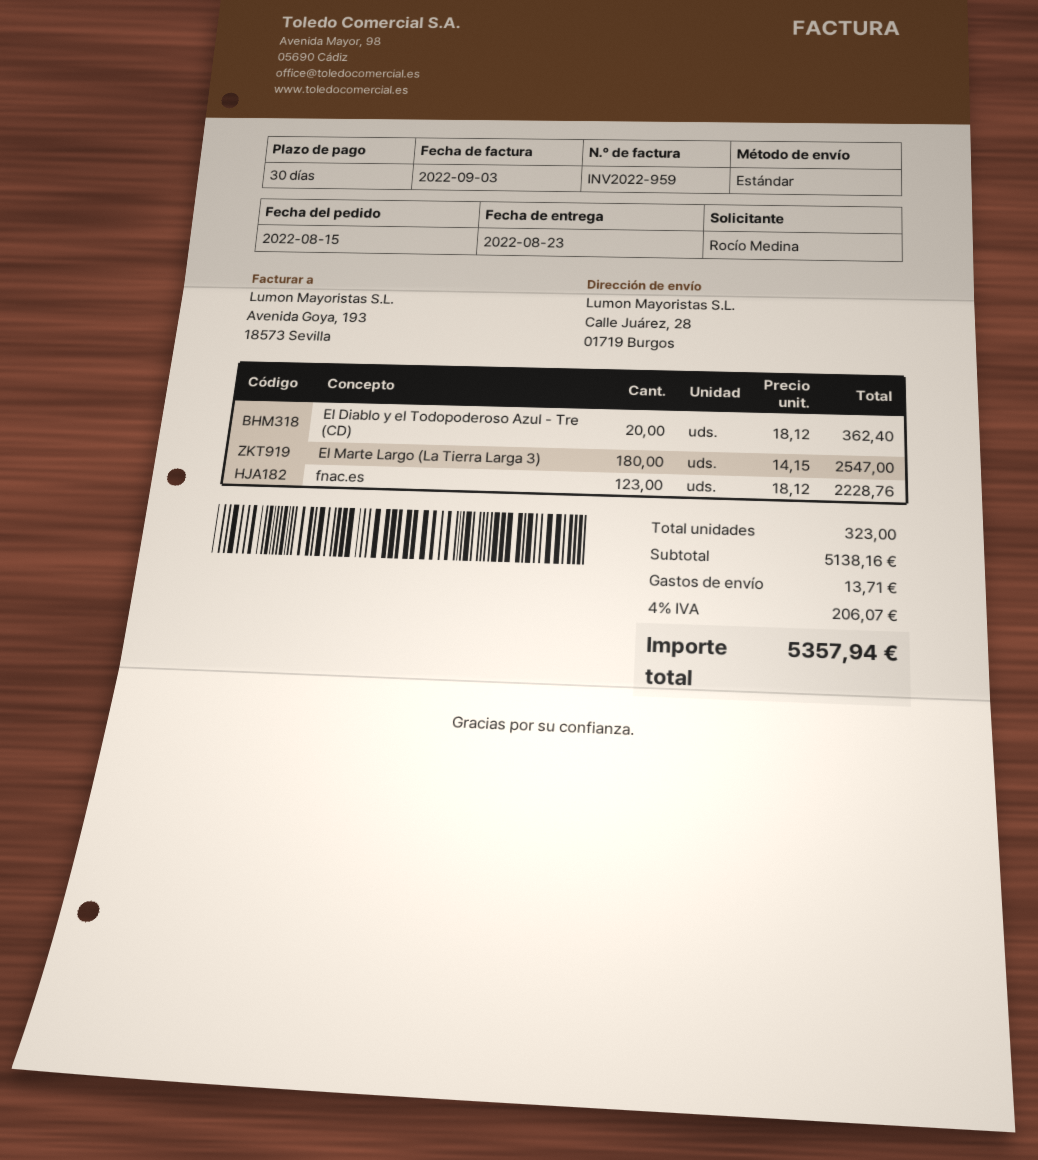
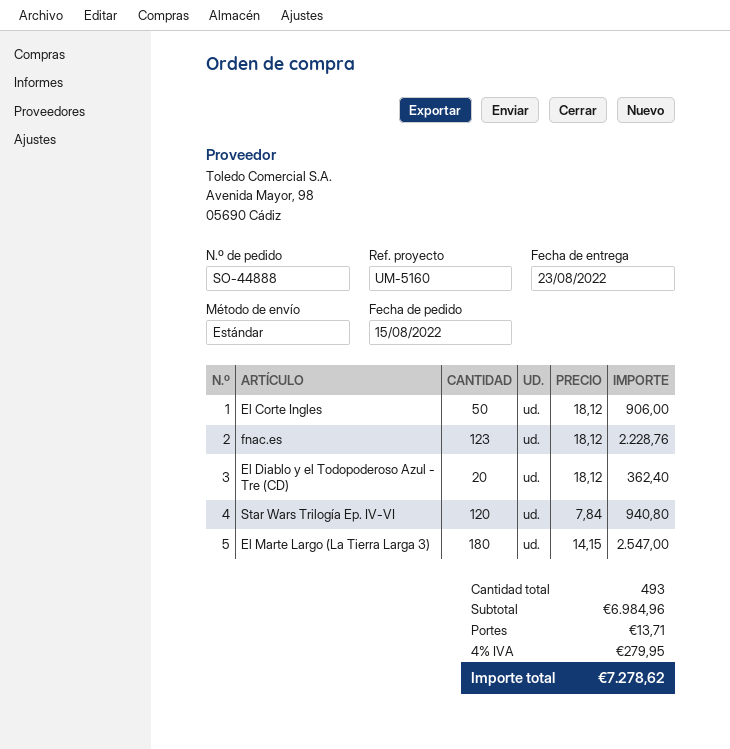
El Corte Ingles: none -> 50 x 18.12 = 906.00
Star Wars Trilogía Ep. IV-VI: none -> 120 x 7.84 = 940.80
total quantity: 323 -> 493
subtotal: 5138.16 -> 6984.96
tax: 4% = 206.07 -> 4% = 279.95
total: 5357.94 -> 7278.62

